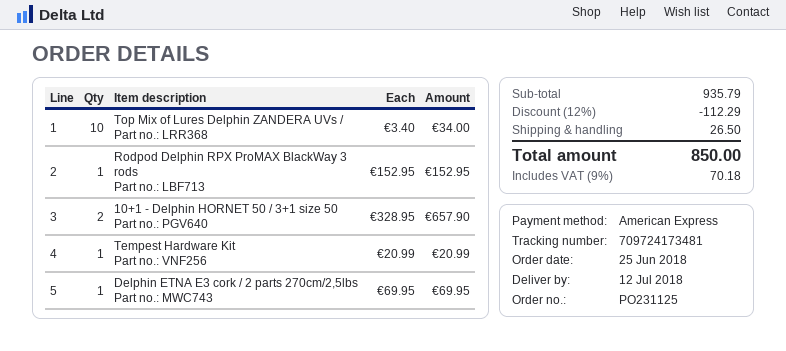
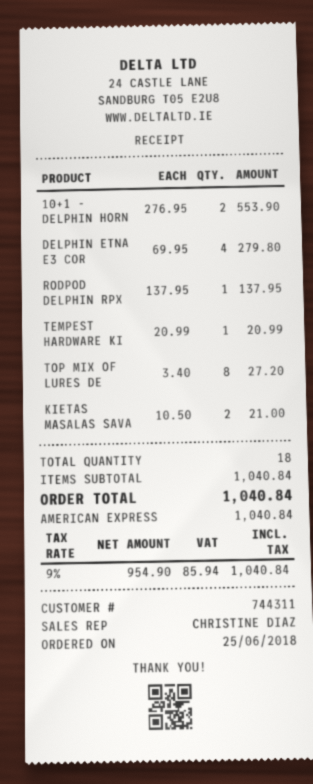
Top Mix of Lures Delphin ZANDERA UVs /: 10 x 3.40 = 34.00 -> 8 x 3.40 = 27.20
Rodpod Delphin RPX ProMAX BlackWay 3 rods: 1 x 152.95 = 152.95 -> 1 x 137.95 = 137.95
10+1 - Delphin HORNET 50 / 3+1 size 50: 2 x 328.95 = 657.90 -> 2 x 276.95 = 553.90
Delphin ETNA E3 cork / 2 parts 270cm/2,5lbs: 1 x 69.95 = 69.95 -> 4 x 69.95 = 279.80
KIETAS MASALAS SAVA: none -> 2 x 10.50 = 21.00
subtotal: 935.79 -> 1040.84
discount: 12% = 112.29 -> none
shipping: 26.50 -> none
tax: 9% = 70.18 -> 9% = 85.94
total: 850.00 -> 1040.84

